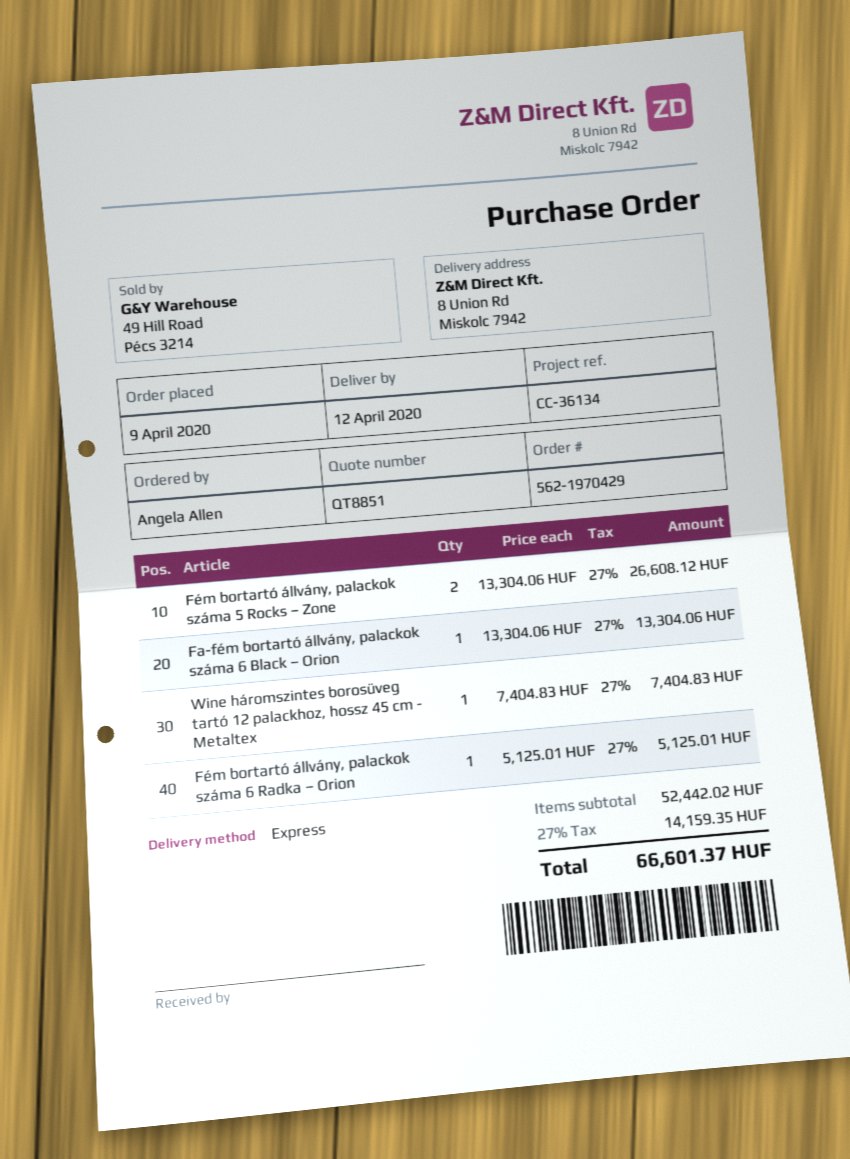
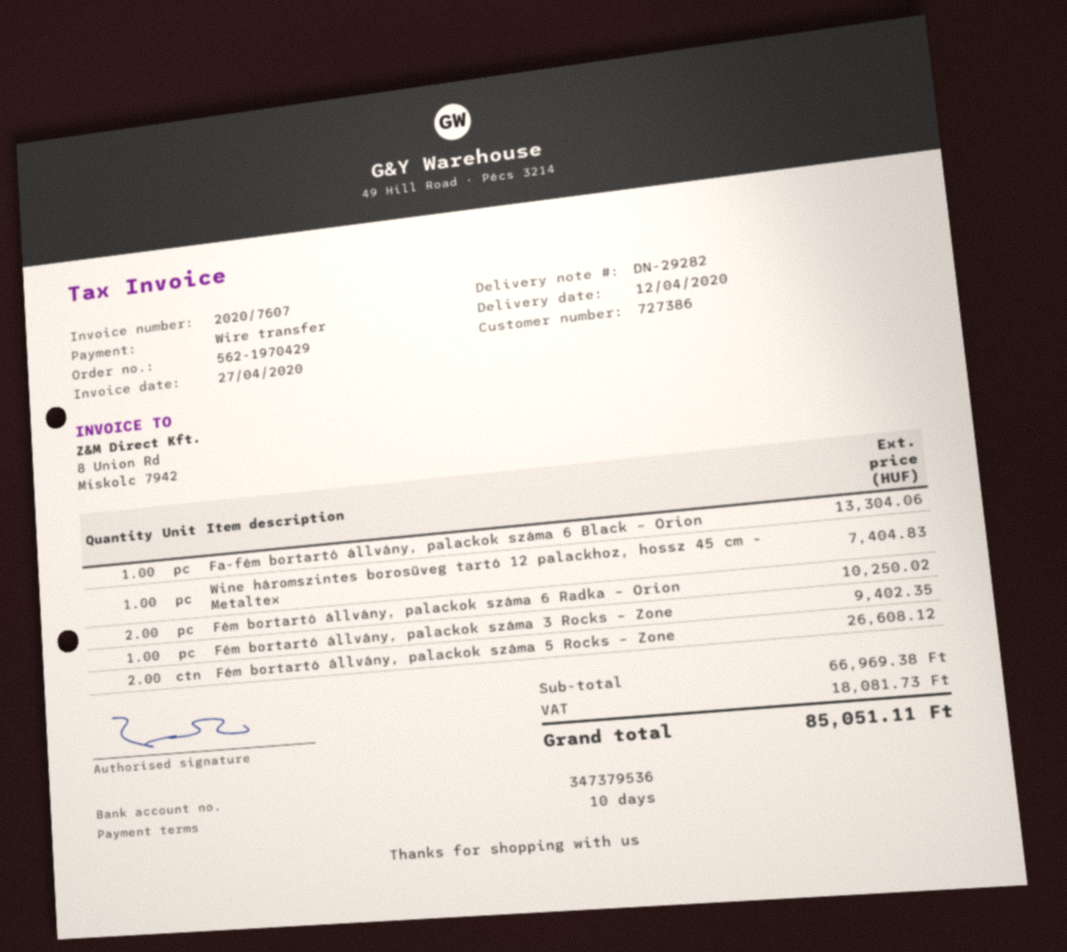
Fém bortartó állvány, palackok száma 6 Radka – Orion: 1 for 5125.01 -> 2 for 10250.02
Fém bortartó állvány, palackok száma 3 Rocks – Zone: none -> 1 for 9402.35
subtotal: 52442.02 -> 66969.38
tax: 14159.35 -> 18081.73
total: 66601.37 -> 85051.11

